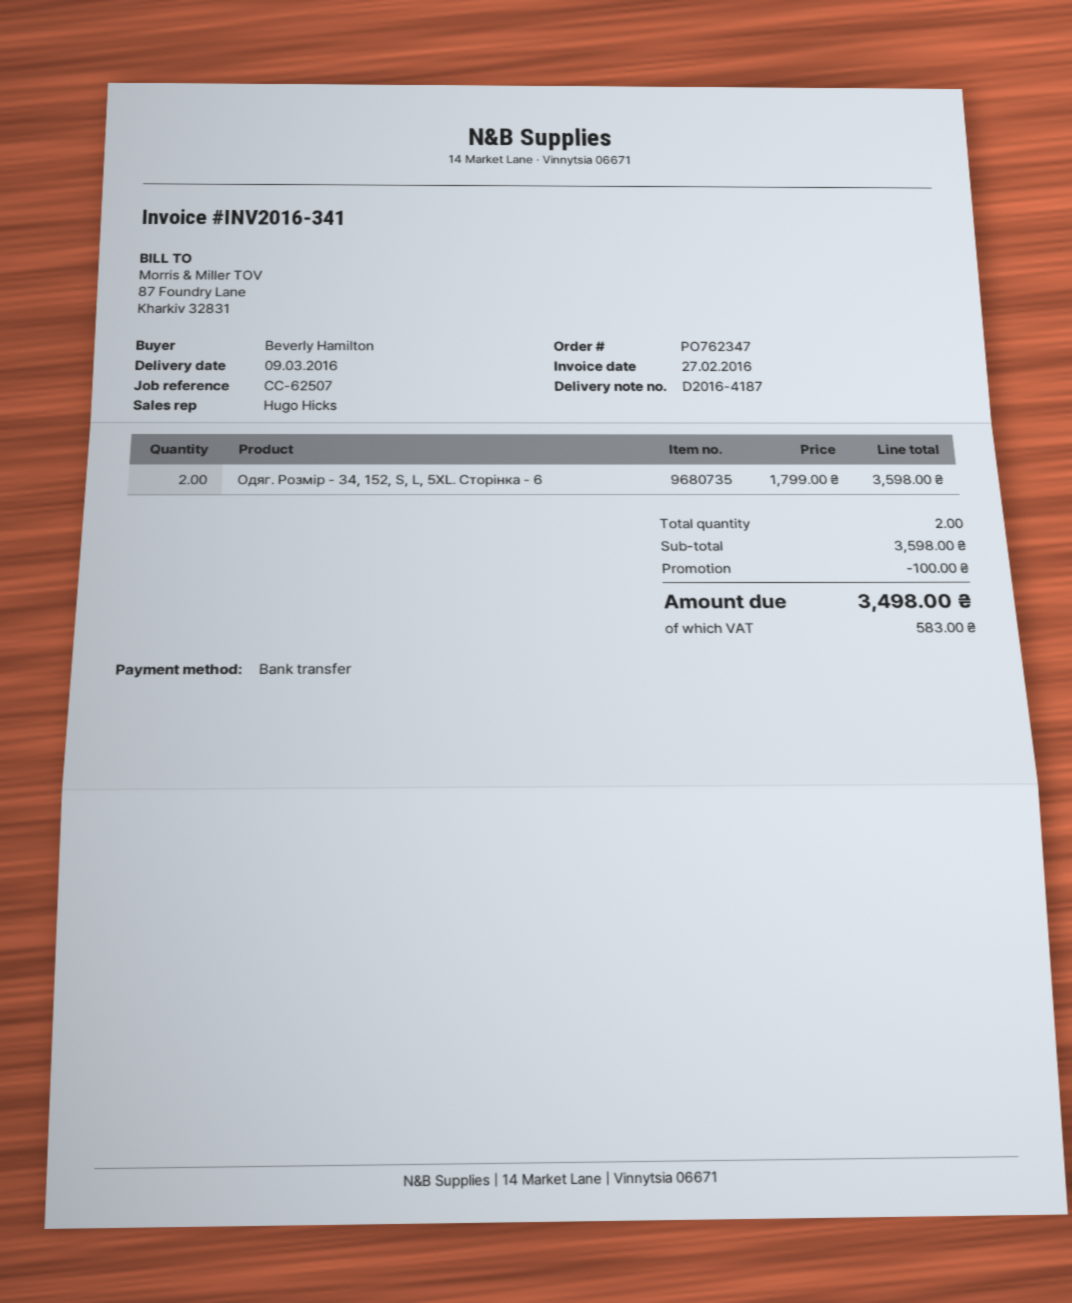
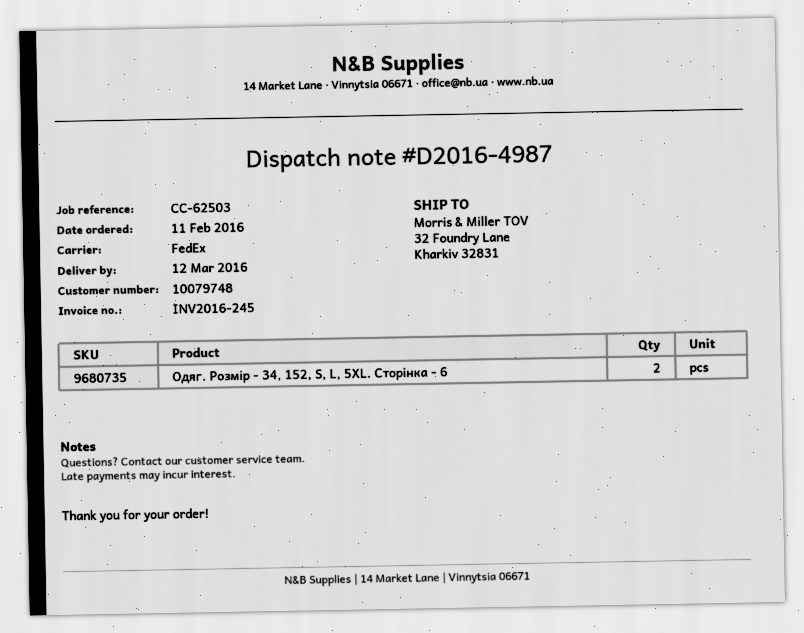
delivery note number: D2016-4187 -> D2016-4987
delivery date: 2016-03-09 -> 2016-03-12
invoice number: INV2016-341 -> INV2016-245
reference: CC-62507 -> CC-62503

